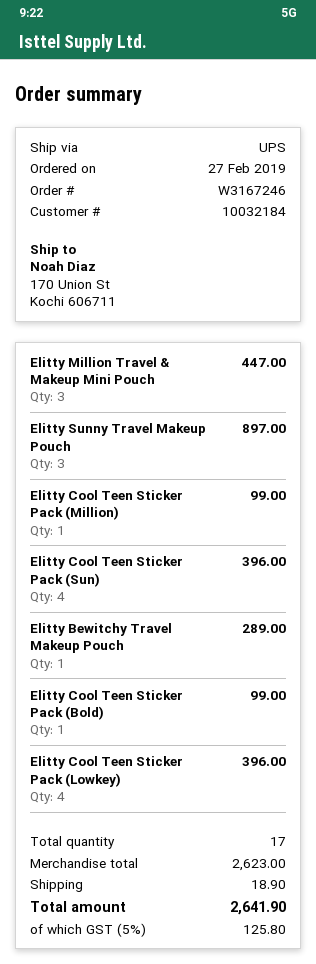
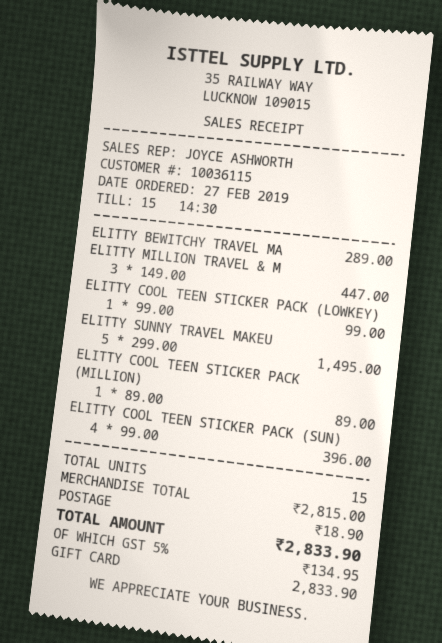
customer number: 10032184 -> 10036115
Elitty Sunny Travel Makeup Pouch: 3 for 897.00 -> 5 for 1495.00
Elitty Cool Teen Sticker Pack (Million): 1 for 99.00 -> 1 for 89.00
Elitty Cool Teen Sticker Pack (Bold): 1 for 99.00 -> none
Elitty Cool Teen Sticker Pack (Lowkey): 4 for 396.00 -> 1 for 99.00
total quantity: 17 -> 15
subtotal: 2623.00 -> 2815.00
tax: 5% = 125.80 -> 5% = 134.95
total: 2641.90 -> 2833.90

